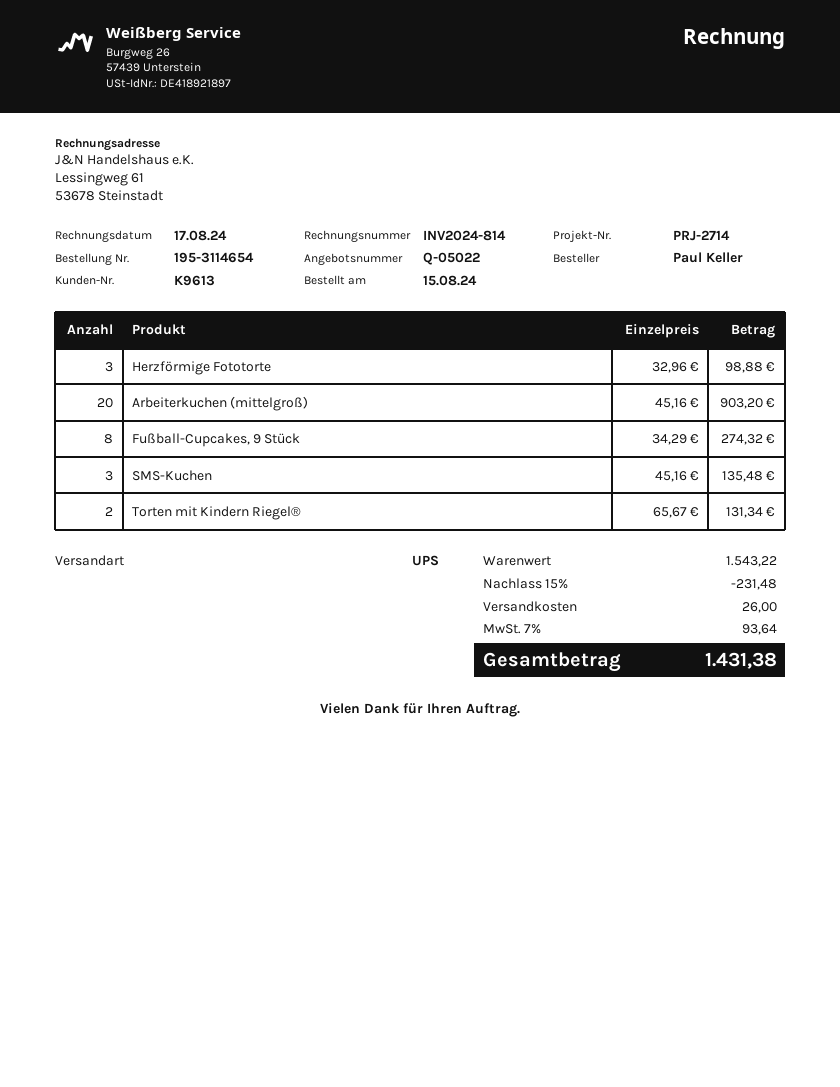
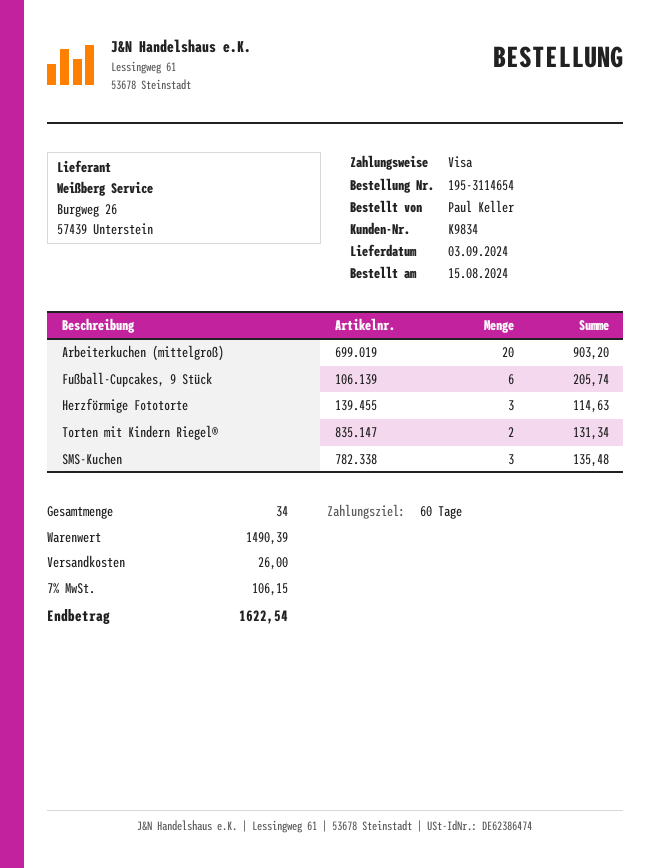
customer number: K9613 -> K9834
Herzförmige Fototorte: 3 for 98.88 -> 3 for 114.63
Fußball-Cupcakes, 9 Stück: 8 for 274.32 -> 6 for 205.74
subtotal: 1543.22 -> 1490.39
discount: 15% = 231.48 -> none
tax: 7% = 93.64 -> 7% = 106.15
total: 1431.38 -> 1622.54

